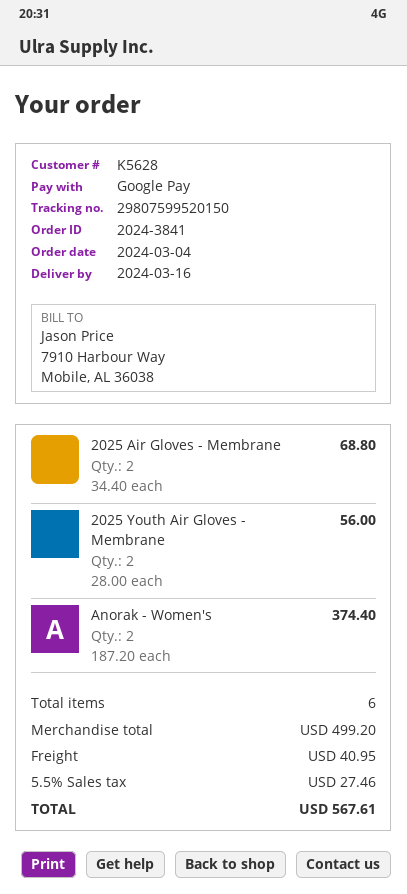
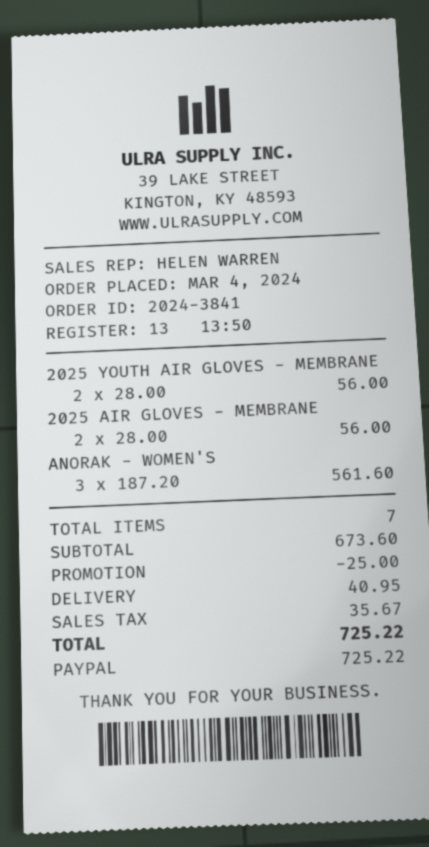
payment method: Google Pay -> PayPal
2025 Air Gloves - Membrane: 2 x 34.40 = 68.80 -> 2 x 28.00 = 56.00
Anorak - Women's: 2 x 187.20 = 374.40 -> 3 x 187.20 = 561.60
total quantity: 6 -> 7
subtotal: 499.20 -> 673.60
discount: none -> 25.00
tax: 27.46 -> 35.67
total: 567.61 -> 725.22

